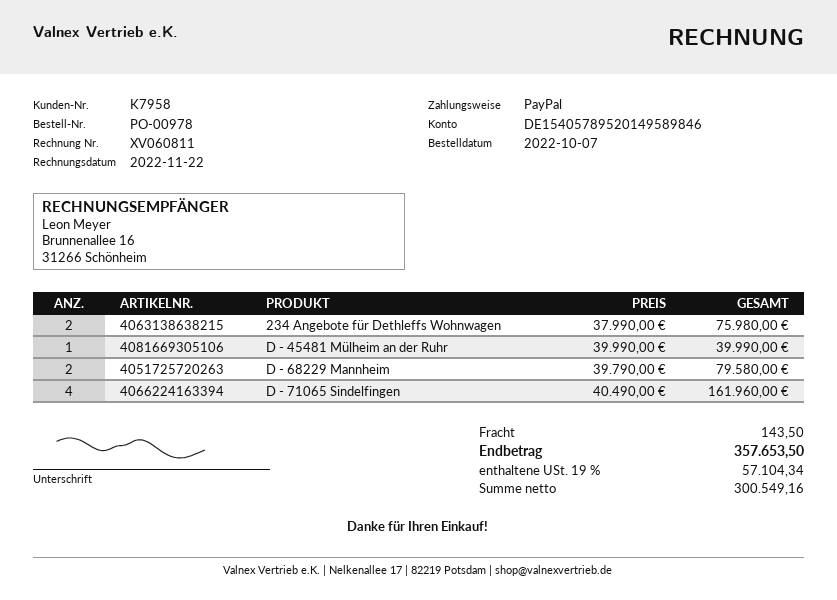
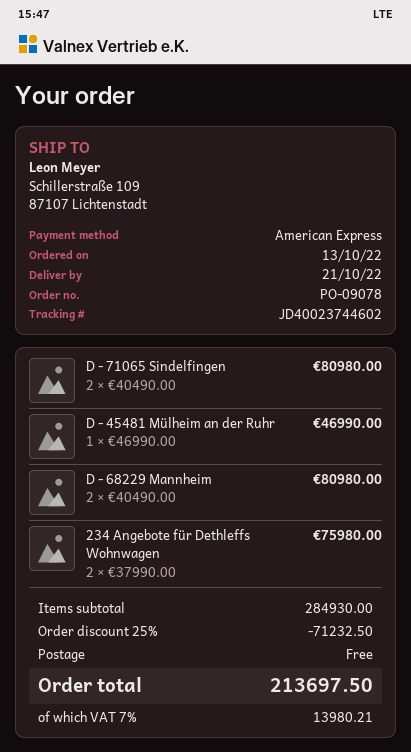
order number: PO-00978 -> PO-09078
order date: 2022-10-07 -> 2022-10-13
payment method: PayPal -> American Express
D - 45481 Mülheim an der Ruhr: 1 x 39990.00 = 39990.00 -> 1 x 46990.00 = 46990.00
D - 68229 Mannheim: 2 x 39790.00 = 79580.00 -> 2 x 40490.00 = 80980.00
D - 71065 Sindelfingen: 4 x 40490.00 = 161960.00 -> 2 x 40490.00 = 80980.00
discount: none -> 25% = 71232.50
shipping: 143.50 -> 0.00
tax: 19% = 57104.34 -> 7% = 13980.21
total: 357653.50 -> 213697.50

